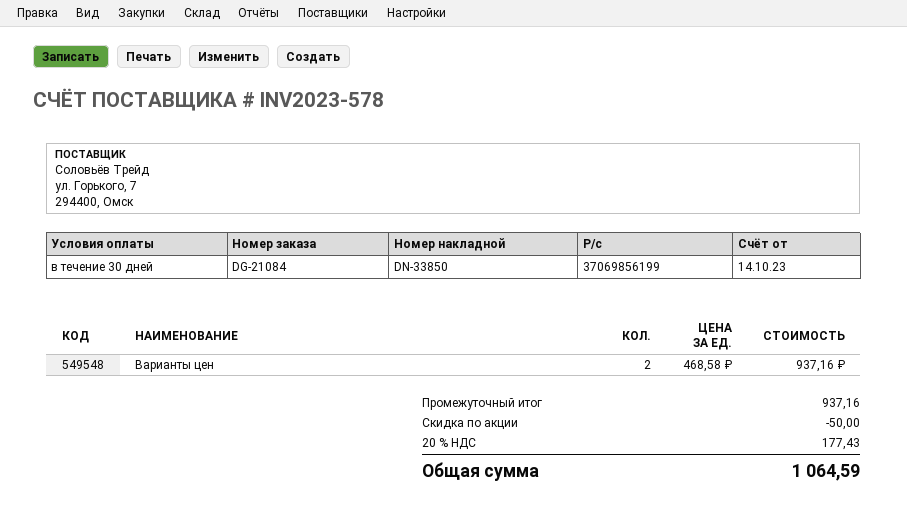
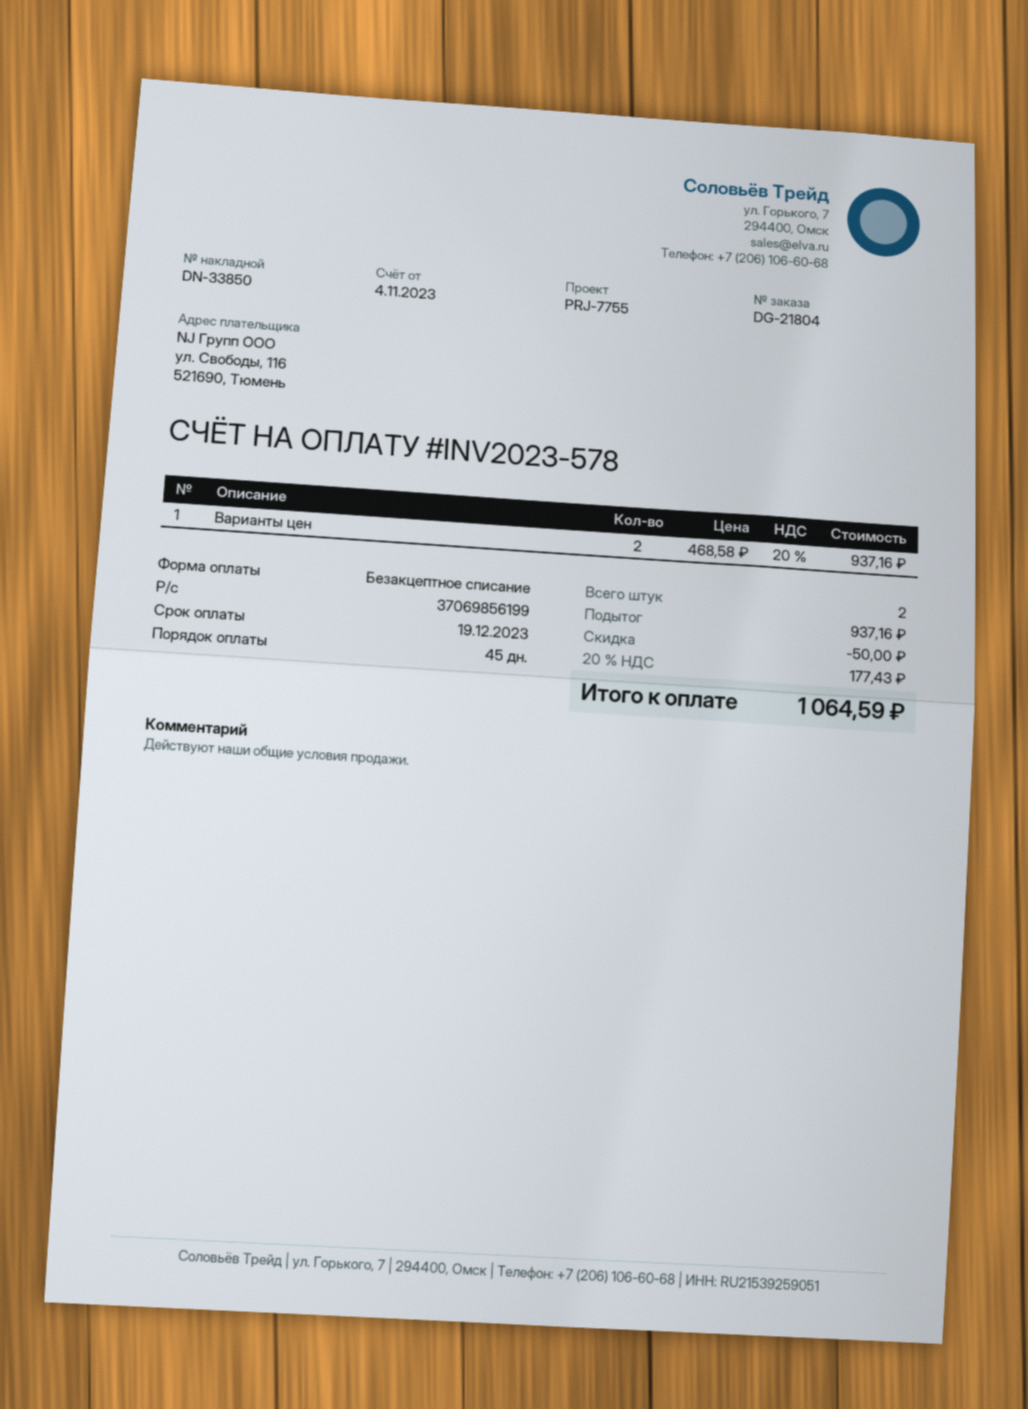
order number: DG-21084 -> DG-21804
invoice date: 2023-10-14 -> 2023-11-04
payment terms: 30 days -> 45 days

